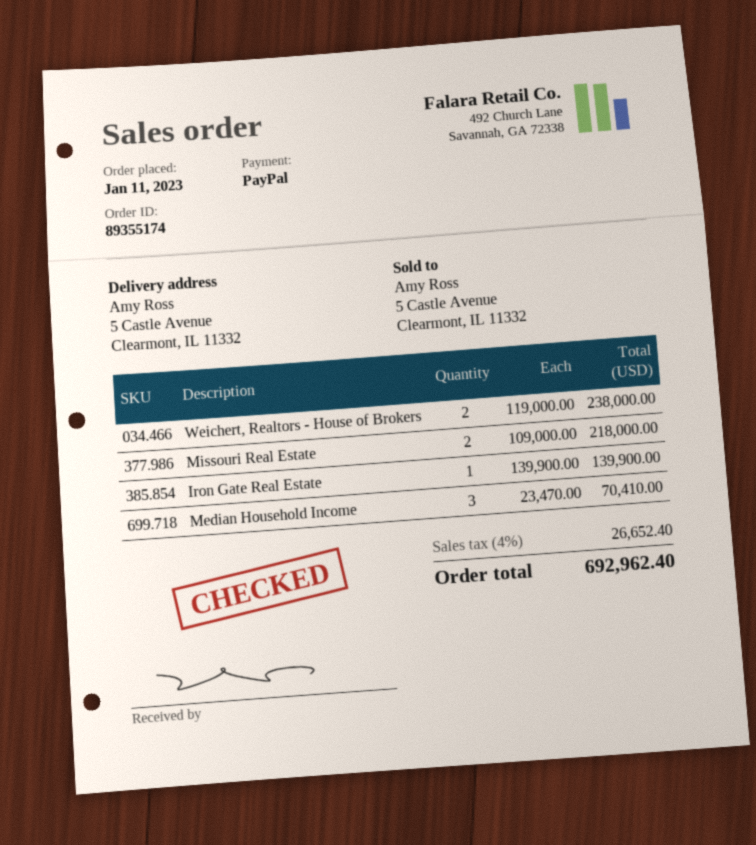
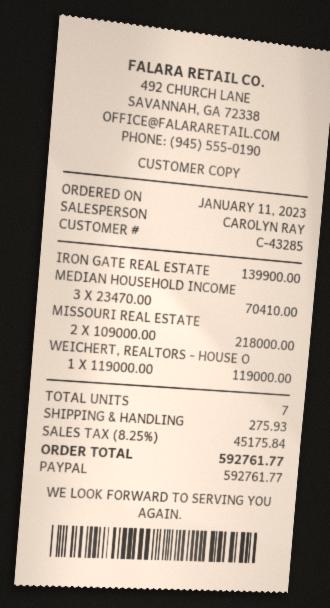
Weichert, Realtors - House of Brokers: 2 x 119000.00 = 238000.00 -> 1 x 119000.00 = 119000.00
shipping: none -> 275.93
tax: 4% = 26652.40 -> 8.25% = 45175.84
total: 692962.40 -> 592761.77

